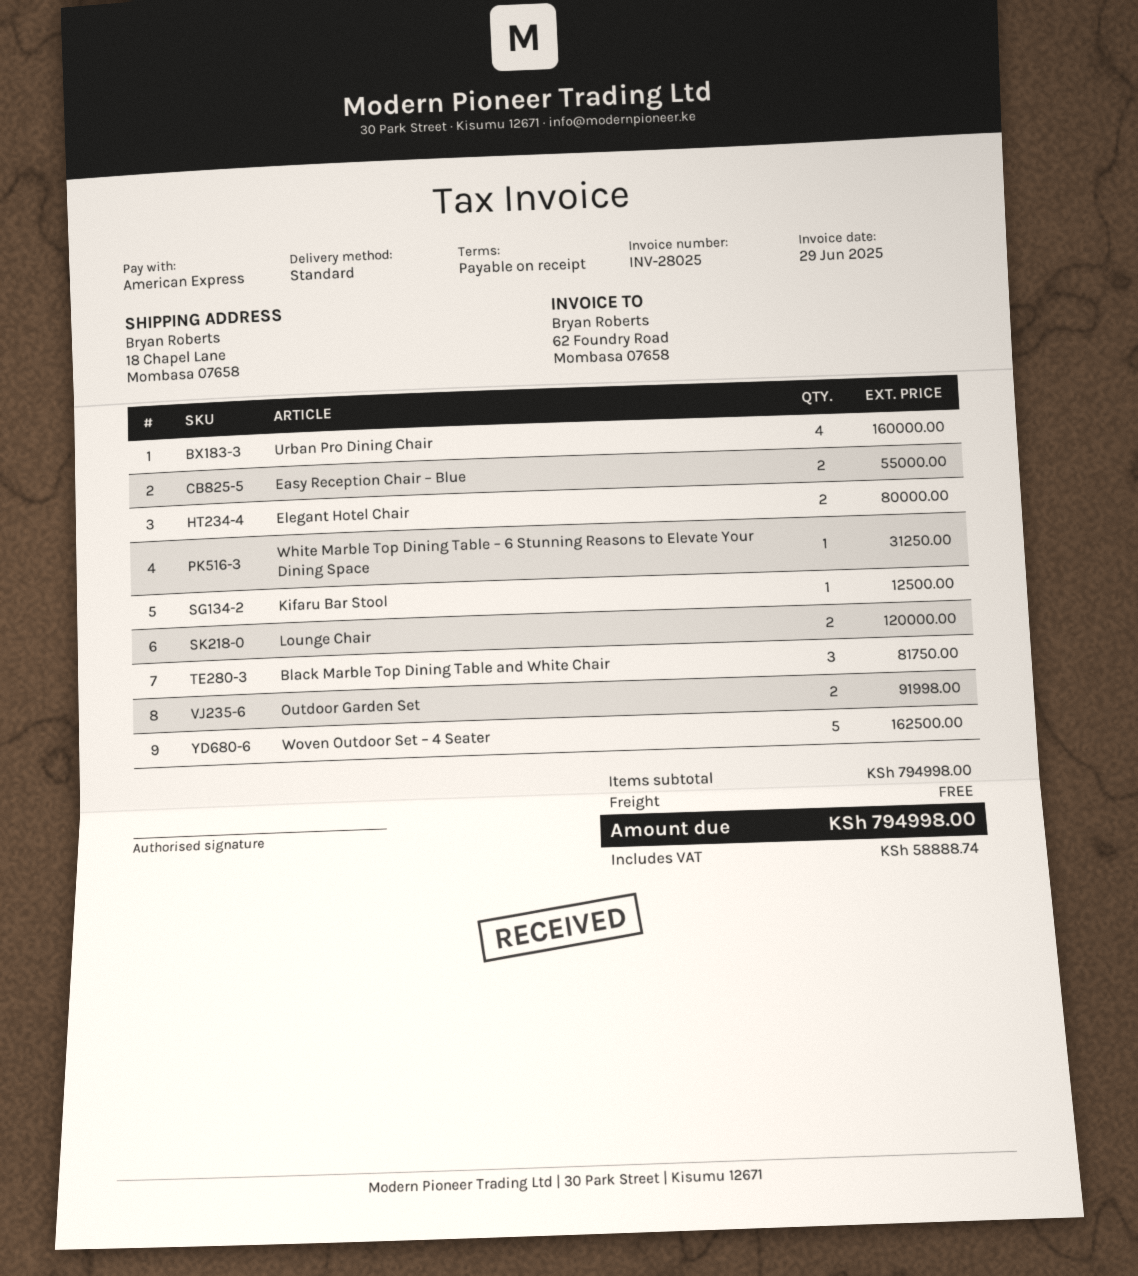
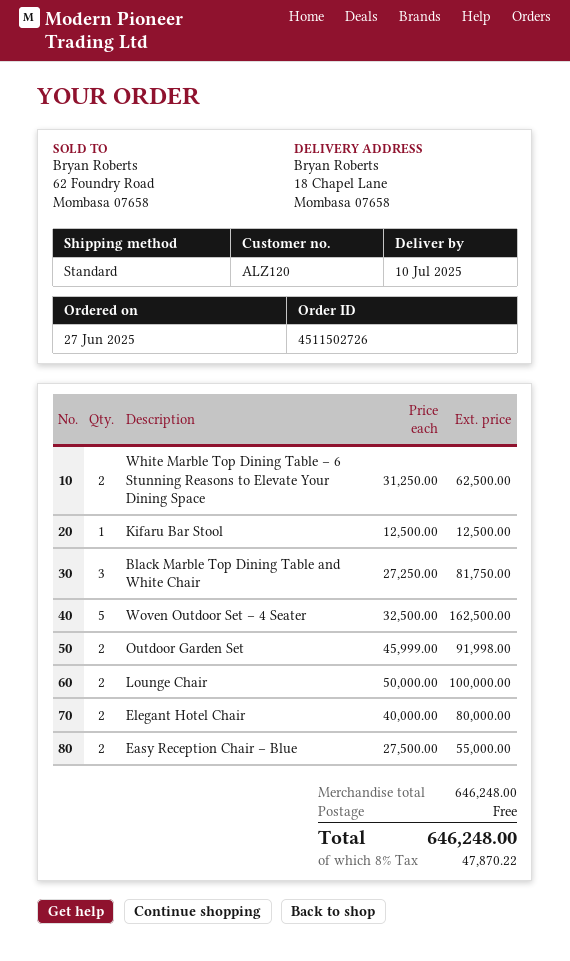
Urban Pro Dining Chair: 4 for 160000.00 -> none
White Marble Top Dining Table – 6 Stunning Reasons to Elevate Your Dining Space: 1 for 31250.00 -> 2 for 62500.00
Lounge Chair: 2 for 120000.00 -> 2 for 100000.00
subtotal: 794998.00 -> 646248.00
tax: 58888.74 -> 47870.22
total: 794998.00 -> 646248.00

